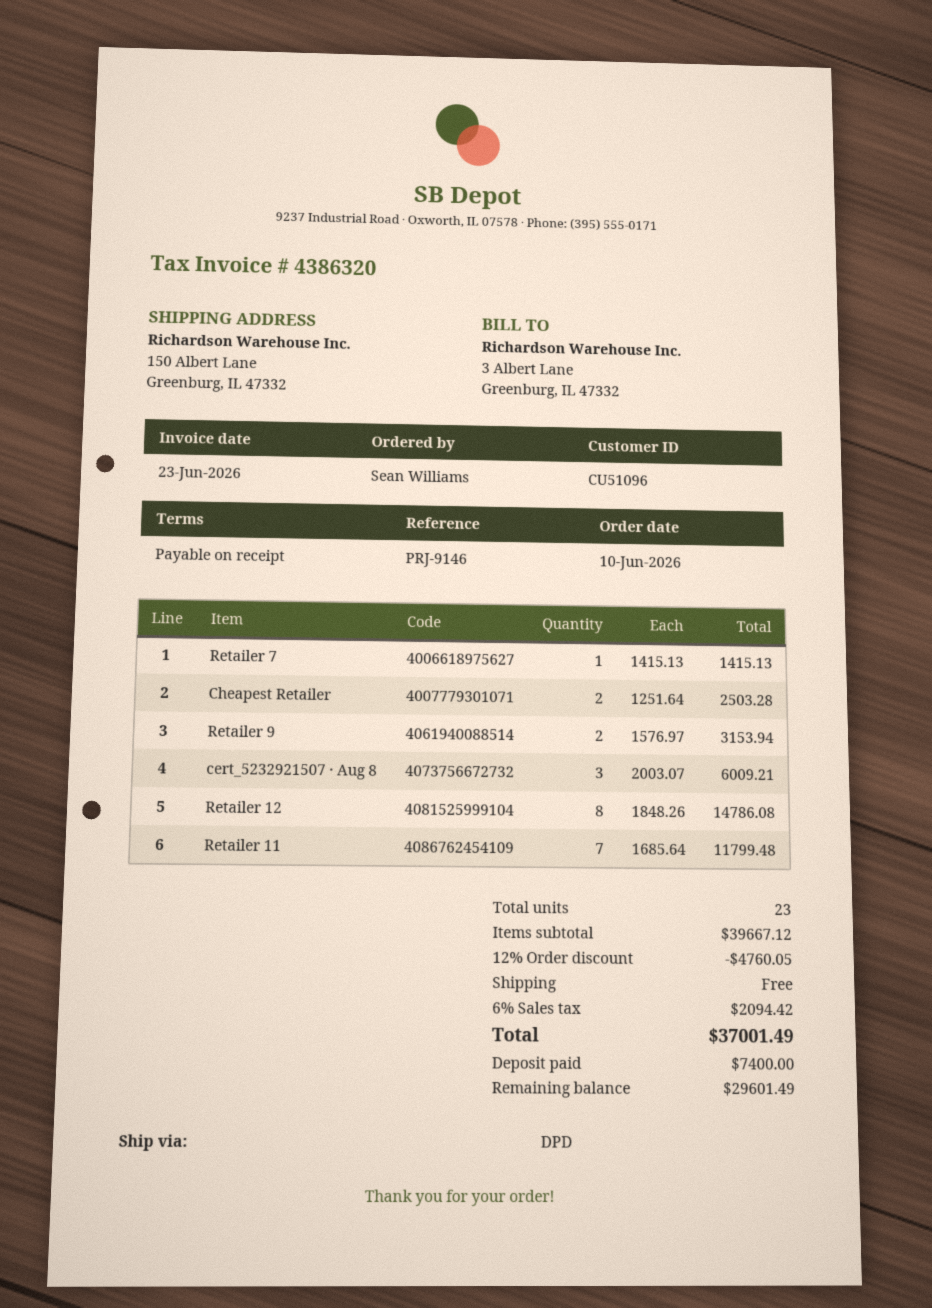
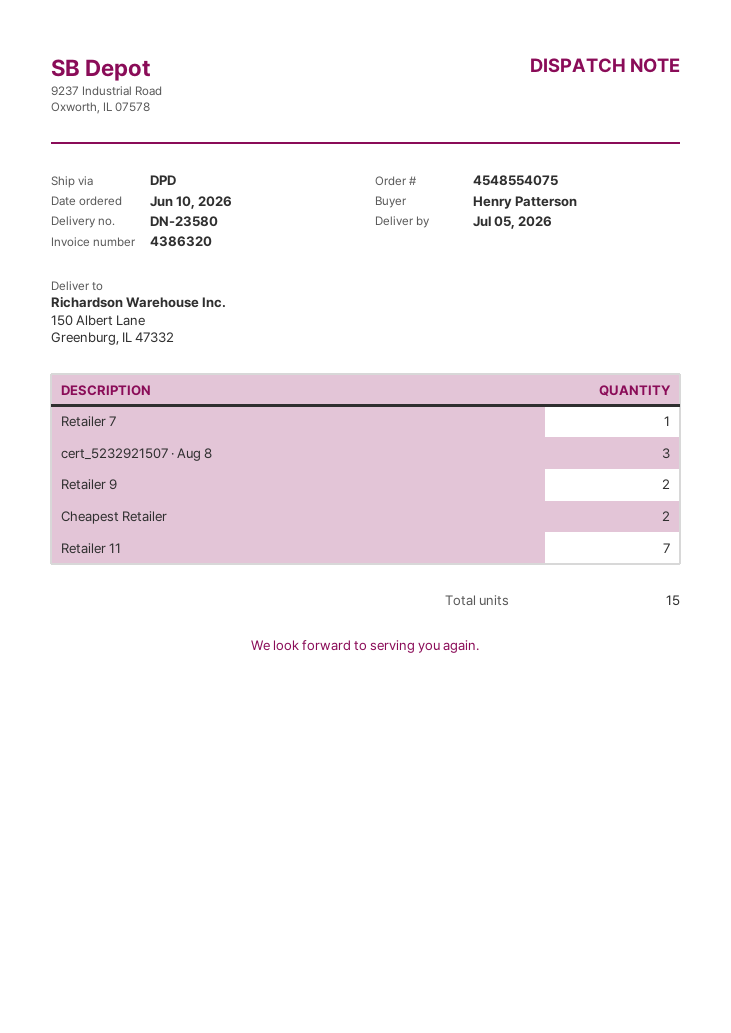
ordered by: Sean Williams -> Henry Patterson
Retailer 12: 8 -> none
total quantity: 23 -> 15

